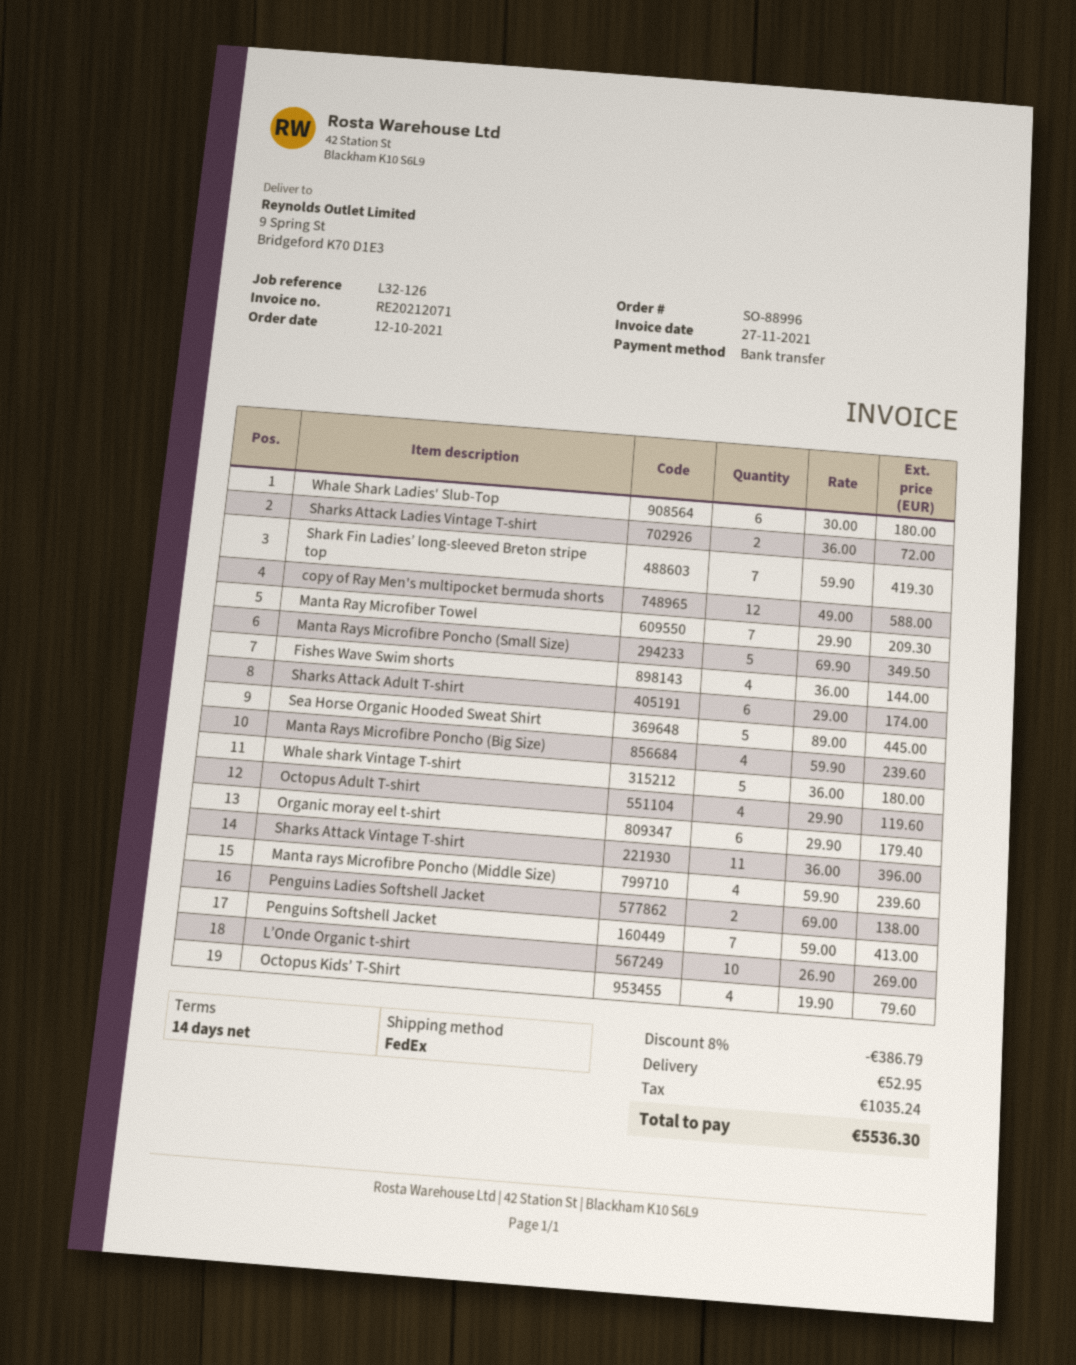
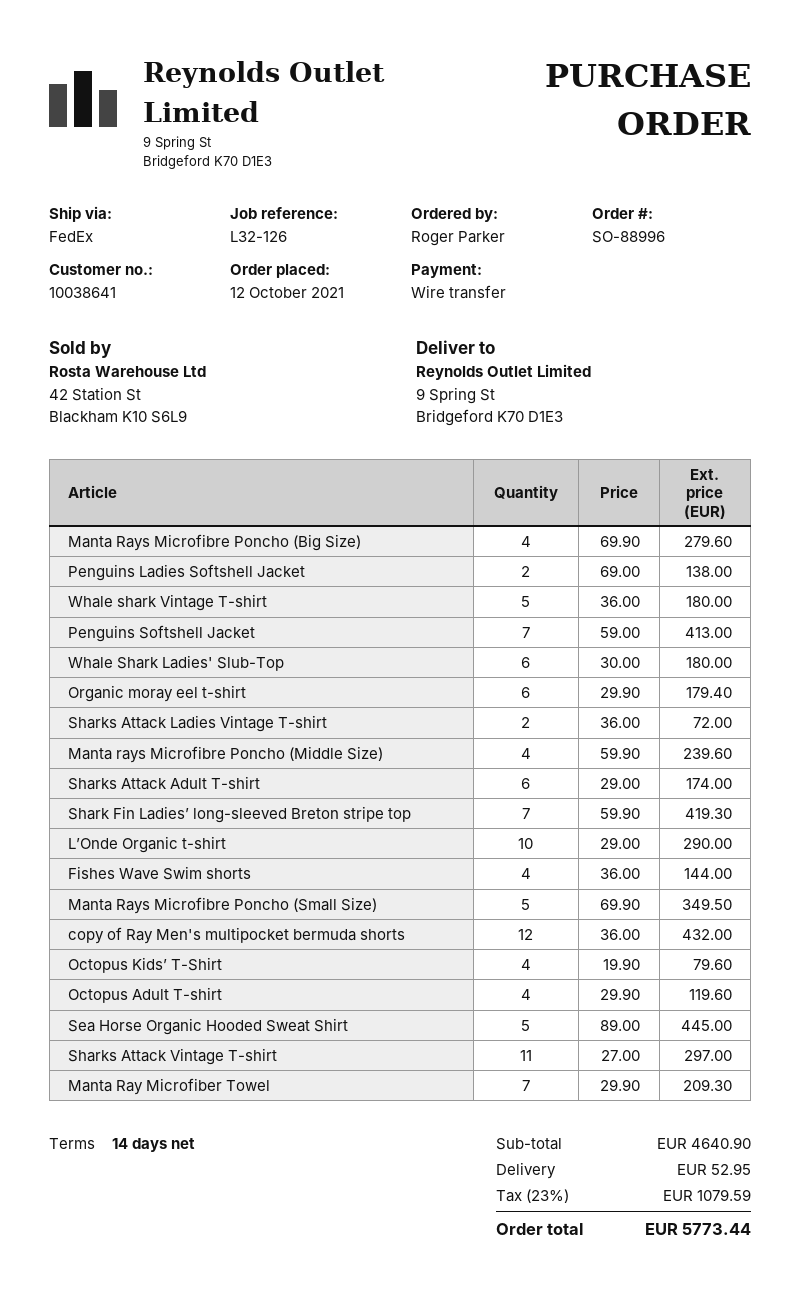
copy of Ray Men's multipocket bermuda shorts: 12 x 49.00 = 588.00 -> 12 x 36.00 = 432.00
Manta Rays Microfibre Poncho (Big Size): 4 x 59.90 = 239.60 -> 4 x 69.90 = 279.60
Sharks Attack Vintage T-shirt: 11 x 36.00 = 396.00 -> 11 x 27.00 = 297.00
L’Onde Organic t-shirt: 10 x 26.90 = 269.00 -> 10 x 29.00 = 290.00
discount: 8% = 386.79 -> none
tax: 1035.24 -> 1079.59
total: 5536.30 -> 5773.44

